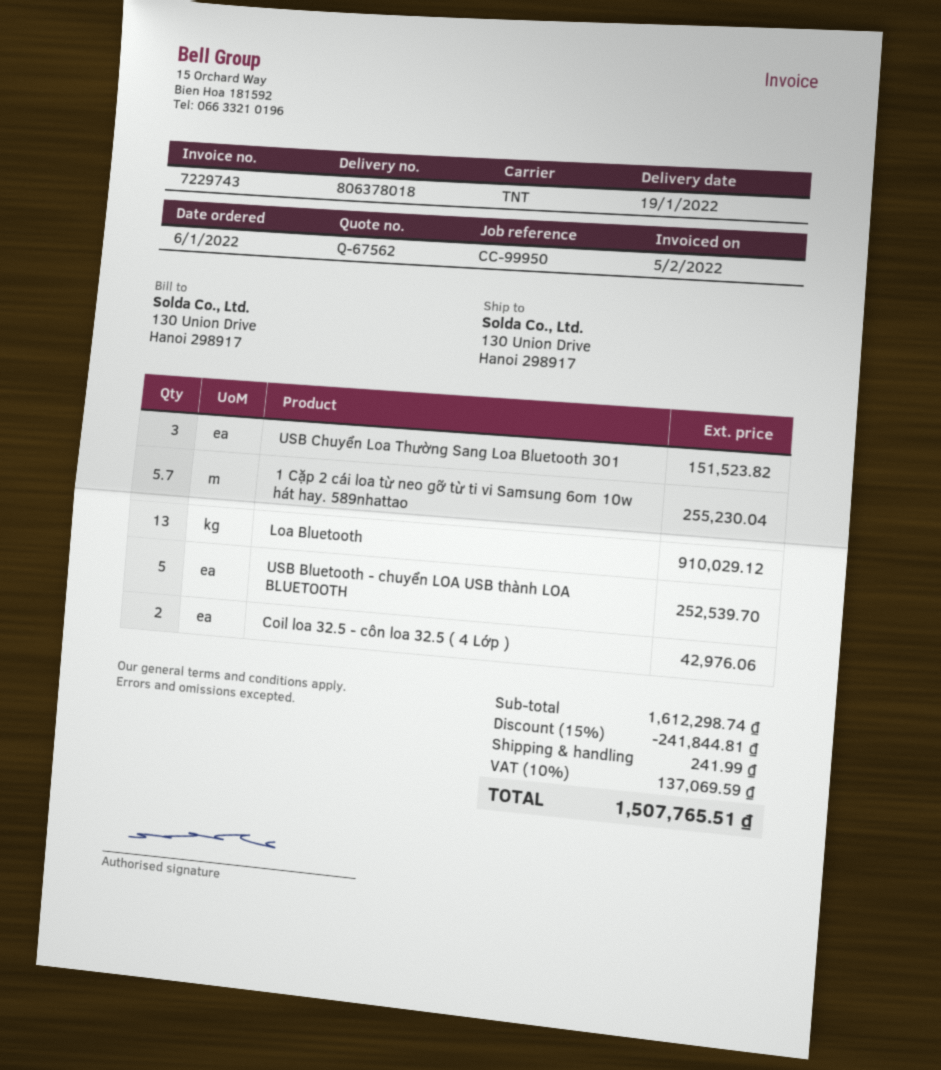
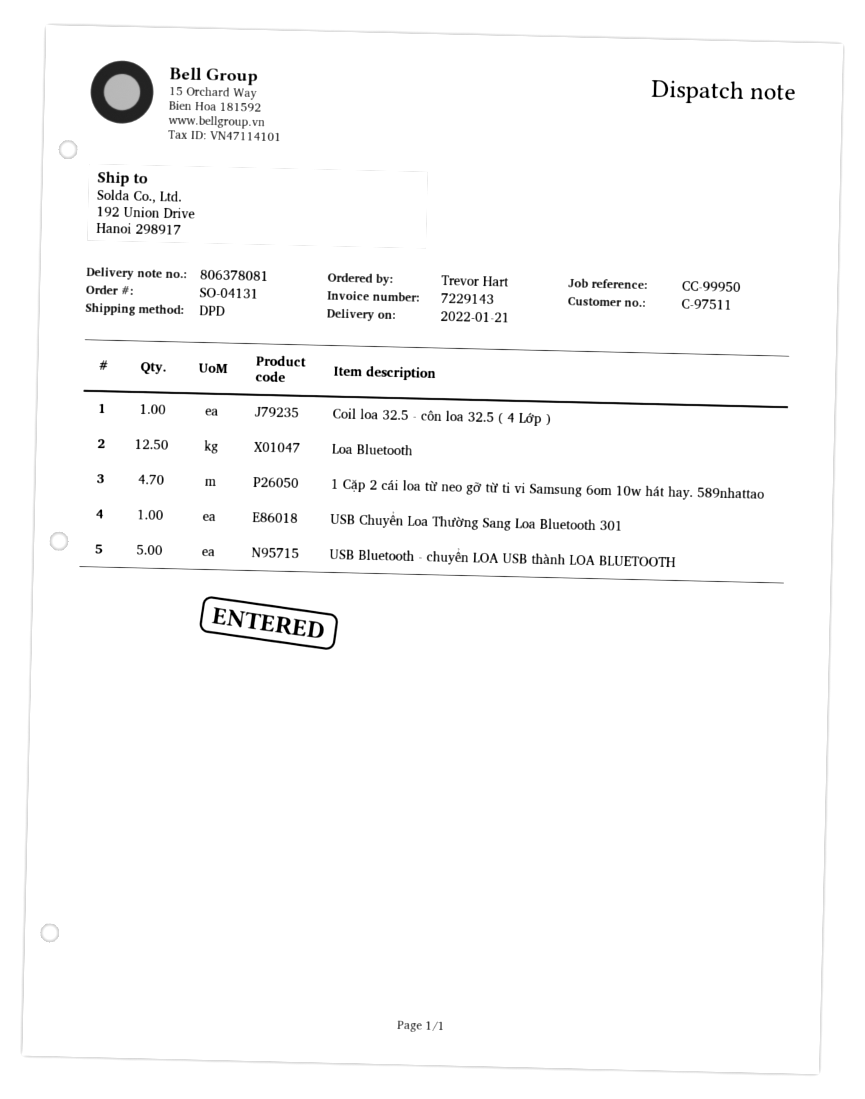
delivery note number: 806378018 -> 806378081
delivery date: 2022-01-19 -> 2022-01-21
invoice number: 7229743 -> 7229143
shipping method: TNT -> DPD
ship to: 130 Union Drive, Hanoi 298917 -> 192 Union Drive, Hanoi 298917
USB Chuyển Loa Thường Sang Loa Bluetooth 301: 3 -> 1
1 Cặp 2 cái loa từ neo gỡ từ ti vi Samsung 6om 10w hát hay. 589nhattao: 5.7 -> 4.7
Loa Bluetooth: 13 -> 12.5
Coil loa 32.5 - côn loa 32.5 ( 4 Lớp ): 2 -> 1

